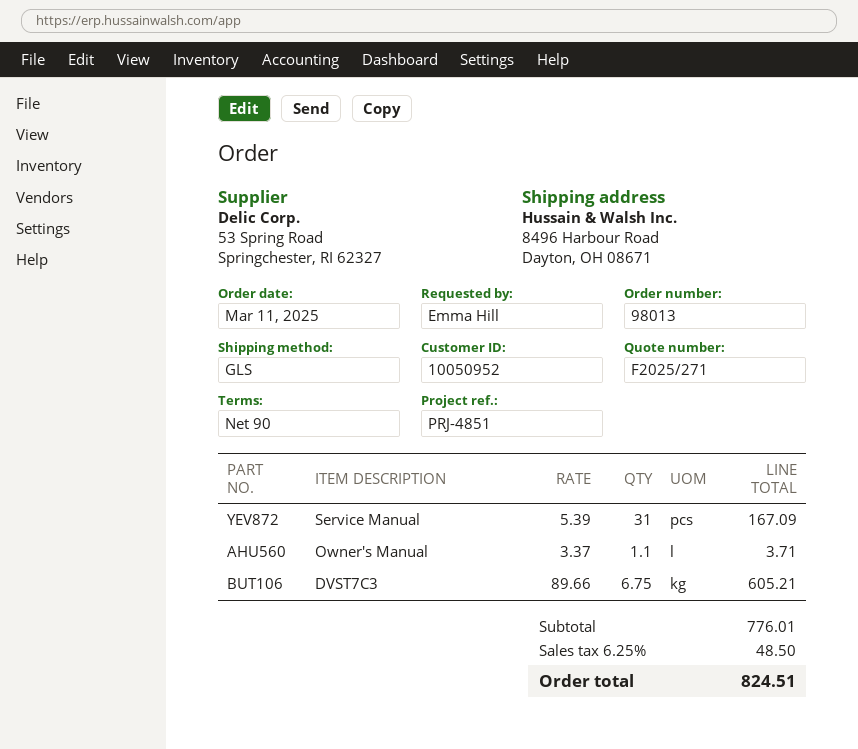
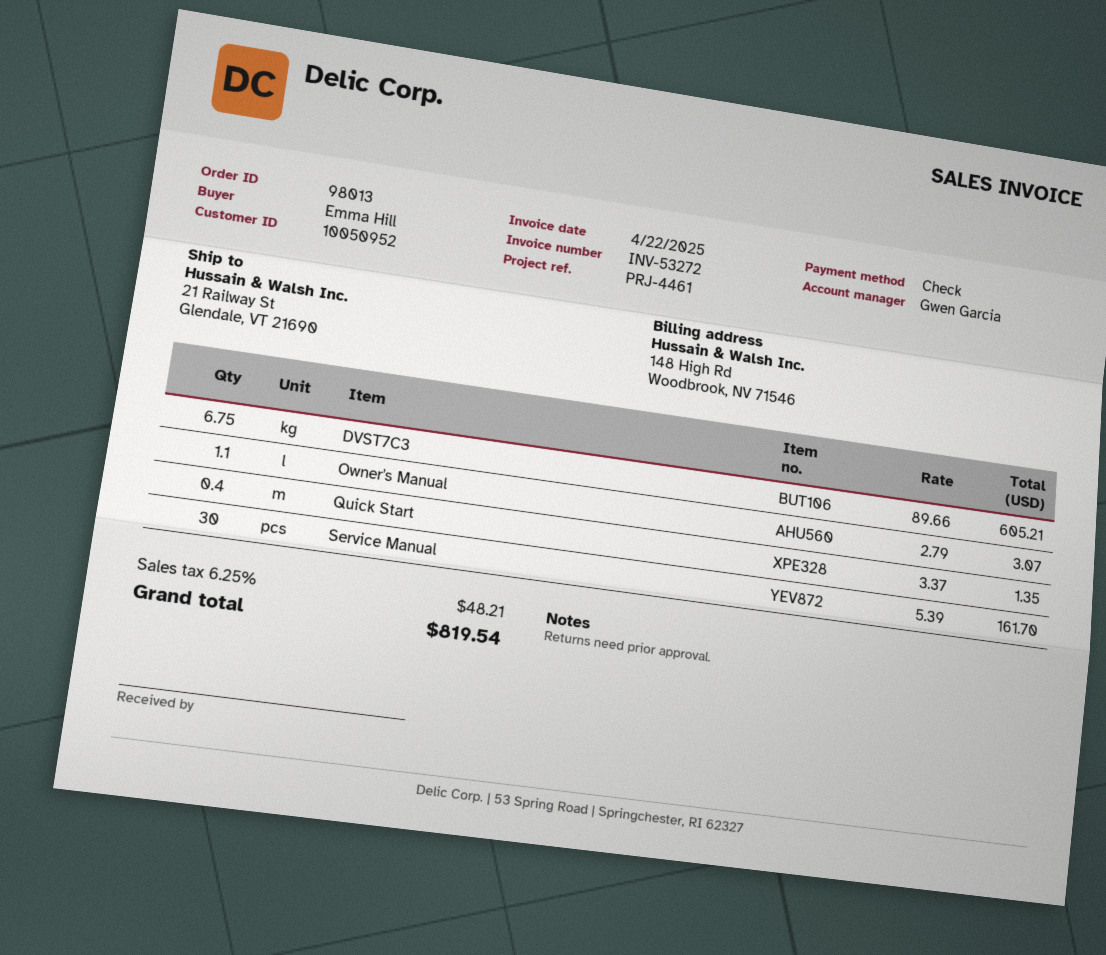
reference: PRJ-4851 -> PRJ-4461
ship to: 8496 Harbour Road, Dayton, OH 08671 -> 21 Railway St, Glendale, VT 21690
Service Manual: 31 x 5.39 = 167.09 -> 30 x 5.39 = 161.70
Owner's Manual: 1.1 x 3.37 = 3.71 -> 1.1 x 2.79 = 3.07
Quick Start: none -> 0.4 x 3.37 = 1.35
tax: 6.25% = 48.50 -> 6.25% = 48.21
total: 824.51 -> 819.54

